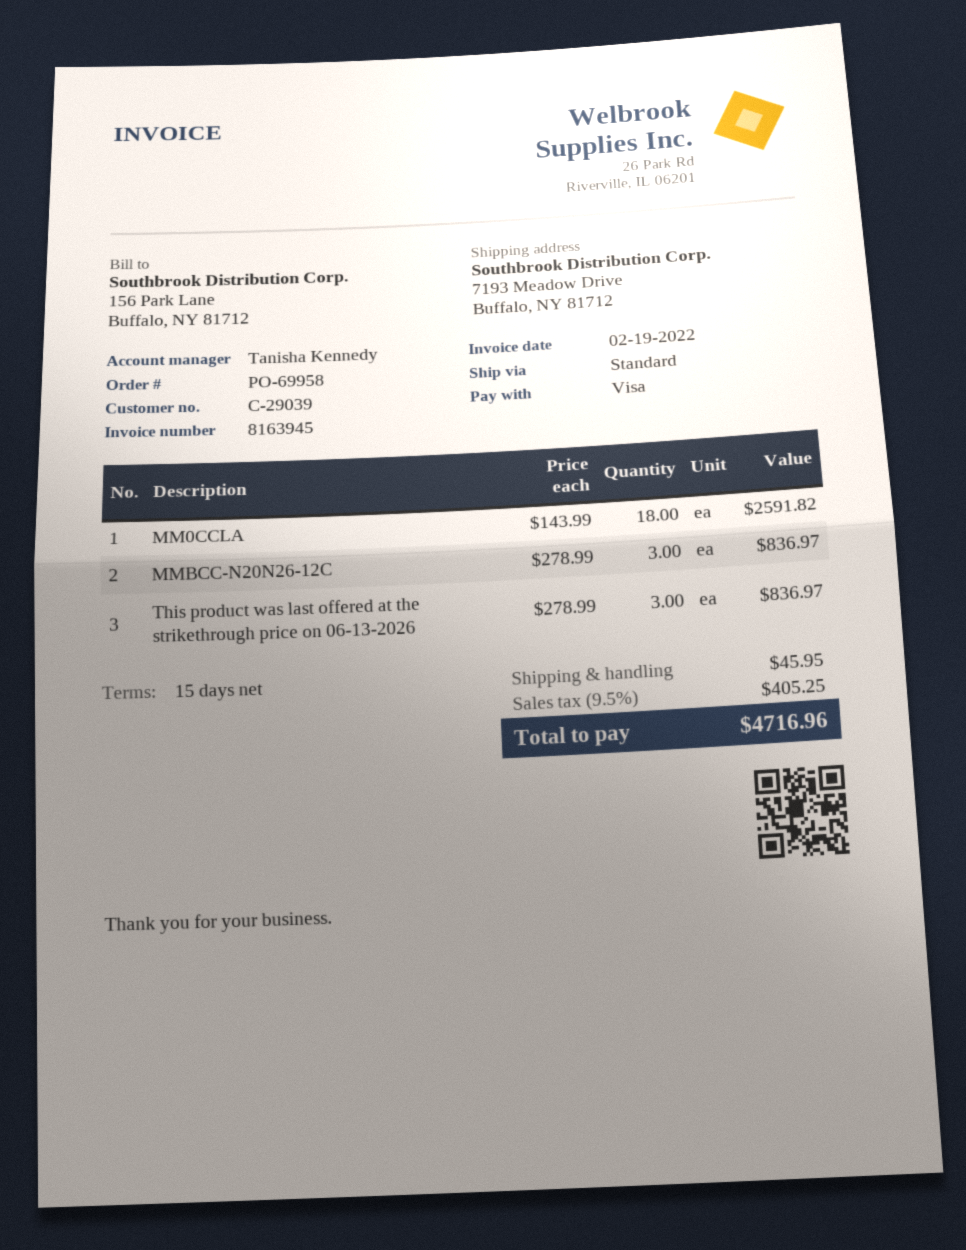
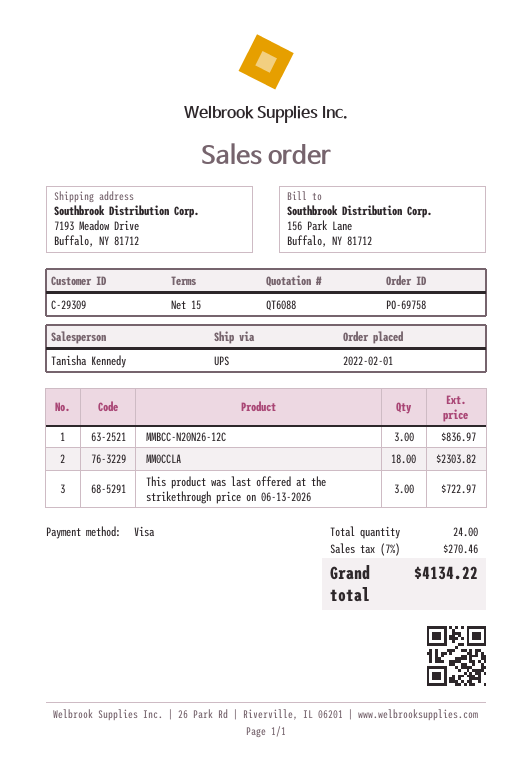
order number: PO-69958 -> PO-69758
customer number: C-29039 -> C-29309
shipping method: standard -> UPS
MM0CCLA: 18 for 2591.82 -> 18 for 2303.82
This product was last offered at the strikethrough price on 06-13-2026: 3 for 836.97 -> 3 for 722.97
shipping: 45.95 -> none
tax: 9.5% = 405.25 -> 7% = 270.46
total: 4716.96 -> 4134.22

